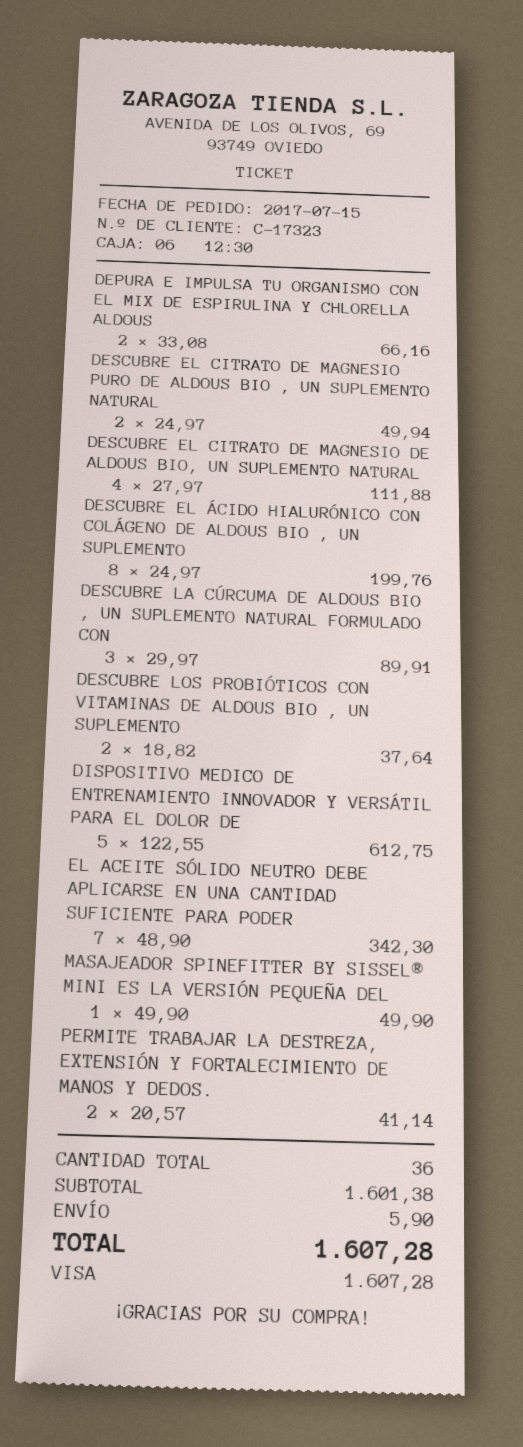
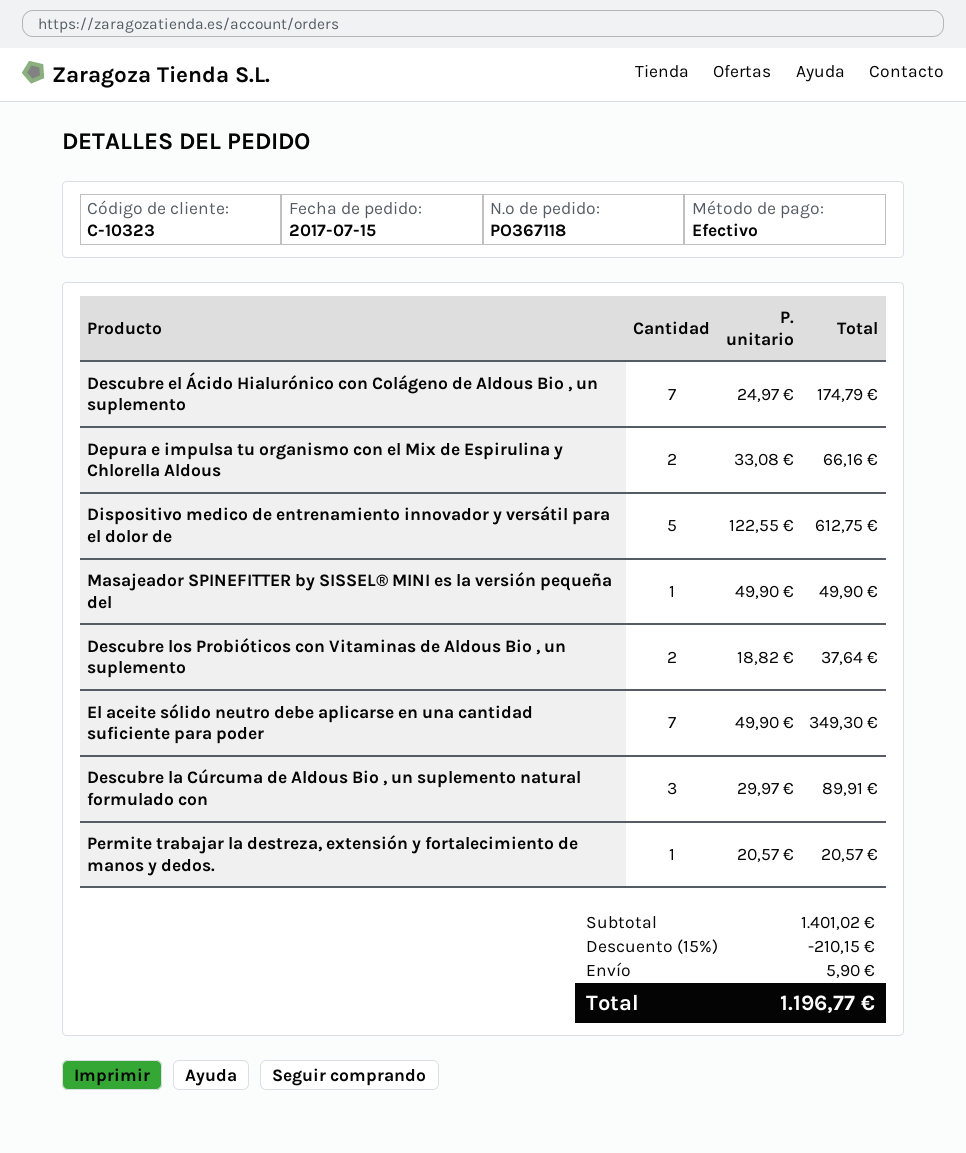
customer number: C-17323 -> C-10323
payment method: Visa -> cash
DESCUBRE EL CITRATO DE MAGNESIO PURO DE ALDOUS BIO , UN SUPLEMENTO NATURAL: 2 x 24.97 = 49.94 -> none
DESCUBRE EL CITRATO DE MAGNESIO DE ALDOUS BIO, UN SUPLEMENTO NATURAL: 4 x 27.97 = 111.88 -> none
DESCUBRE EL ÁCIDO HIALURÓNICO CON COLÁGENO DE ALDOUS BIO , UN SUPLEMENTO: 8 x 24.97 = 199.76 -> 7 x 24.97 = 174.79
EL ACEITE SÓLIDO NEUTRO DEBE APLICARSE EN UNA CANTIDAD SUFICIENTE PARA PODER: 7 x 48.90 = 342.30 -> 7 x 49.90 = 349.30
PERMITE TRABAJAR LA DESTREZA, EXTENSIÓN Y FORTALECIMIENTO DE MANOS Y DEDOS.: 2 x 20.57 = 41.14 -> 1 x 20.57 = 20.57
subtotal: 1601.38 -> 1401.02
discount: none -> 15% = 210.15
total: 1607.28 -> 1196.77

